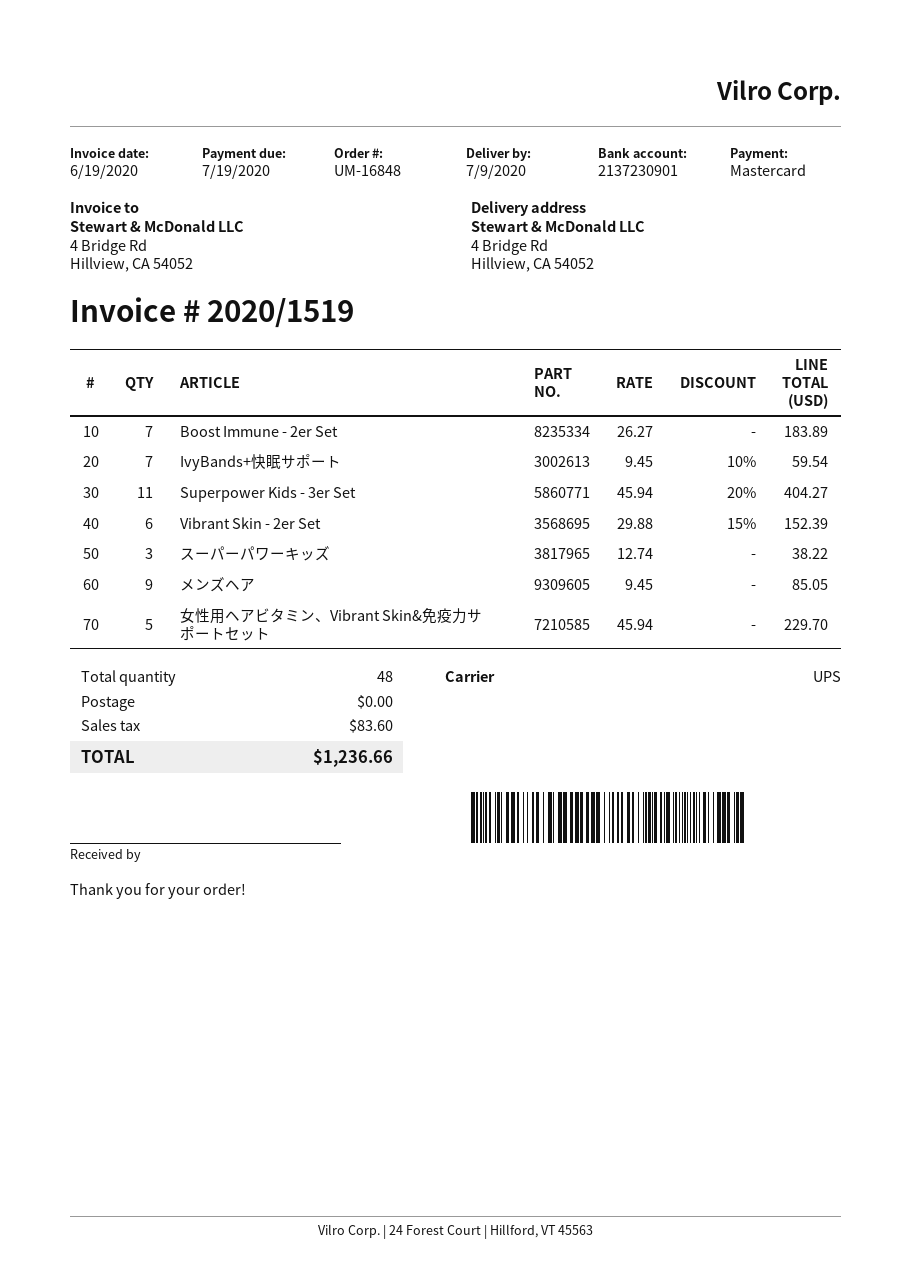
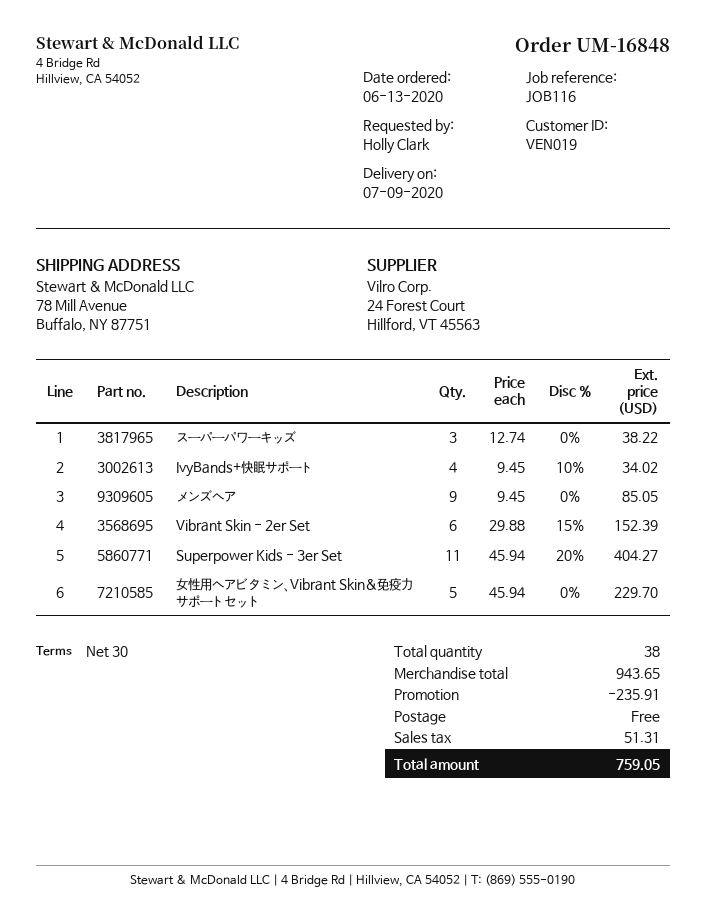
ship to: 4 Bridge Rd, Hillview, CA 54052 -> 78 Mill Avenue, Buffalo, NY 87751
Boost Immune - 2er Set: 7 x 26.27 = 183.89 -> none
IvyBands+快眠サポート: 7 x 9.45 - 10% = 59.54 -> 4 x 9.45 - 10% = 34.02
total quantity: 48 -> 38
discount: none -> 235.91
tax: 83.60 -> 51.31
total: 1236.66 -> 759.05

